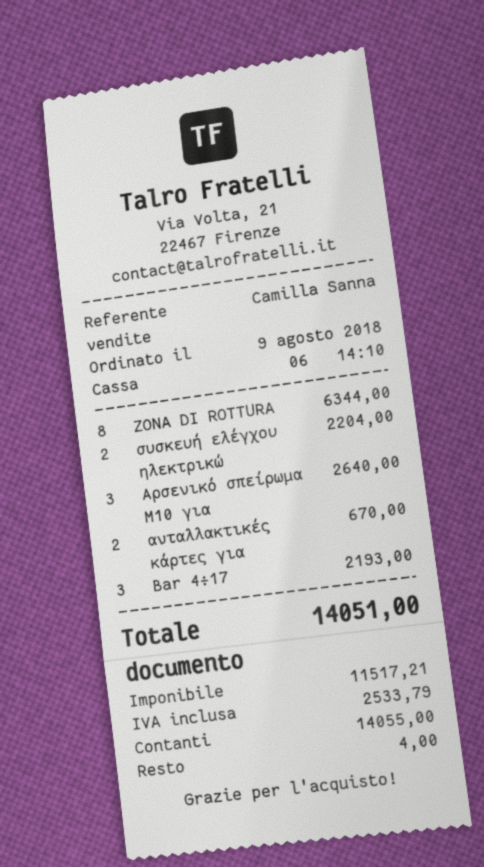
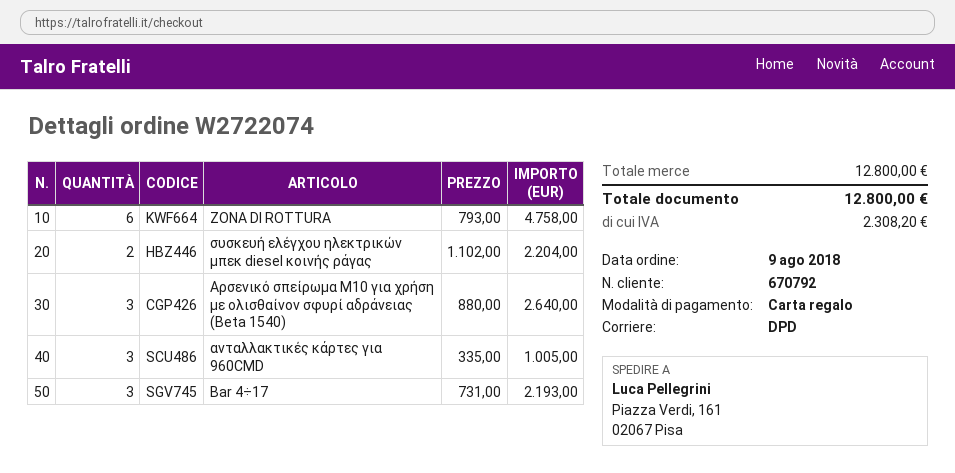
payment method: cash -> gift card
ZONA DI ROTTURA: 8 for 6344.00 -> 6 for 4758.00
ανταλλακτικές κάρτες για: 2 for 670.00 -> 3 for 1005.00
tax: 2533.79 -> 2308.20
total: 14051.00 -> 12800.00

